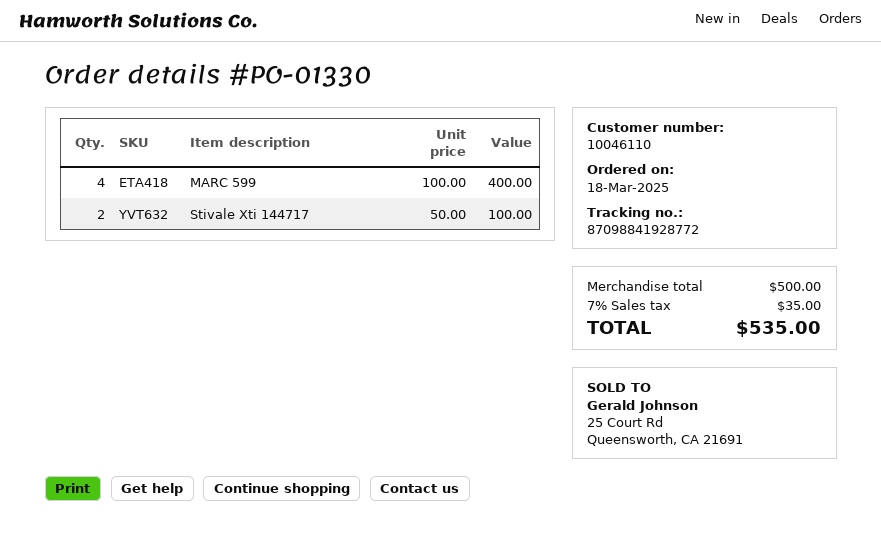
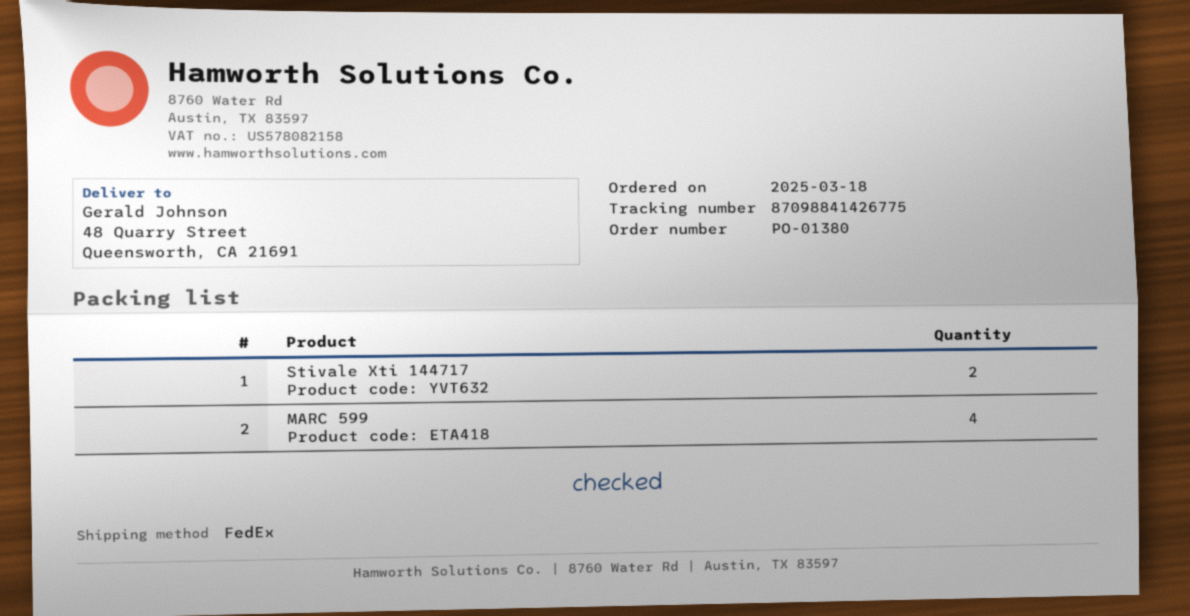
order number: PO-01330 -> PO-01380
tracking number: 87098841928772 -> 87098841426775

